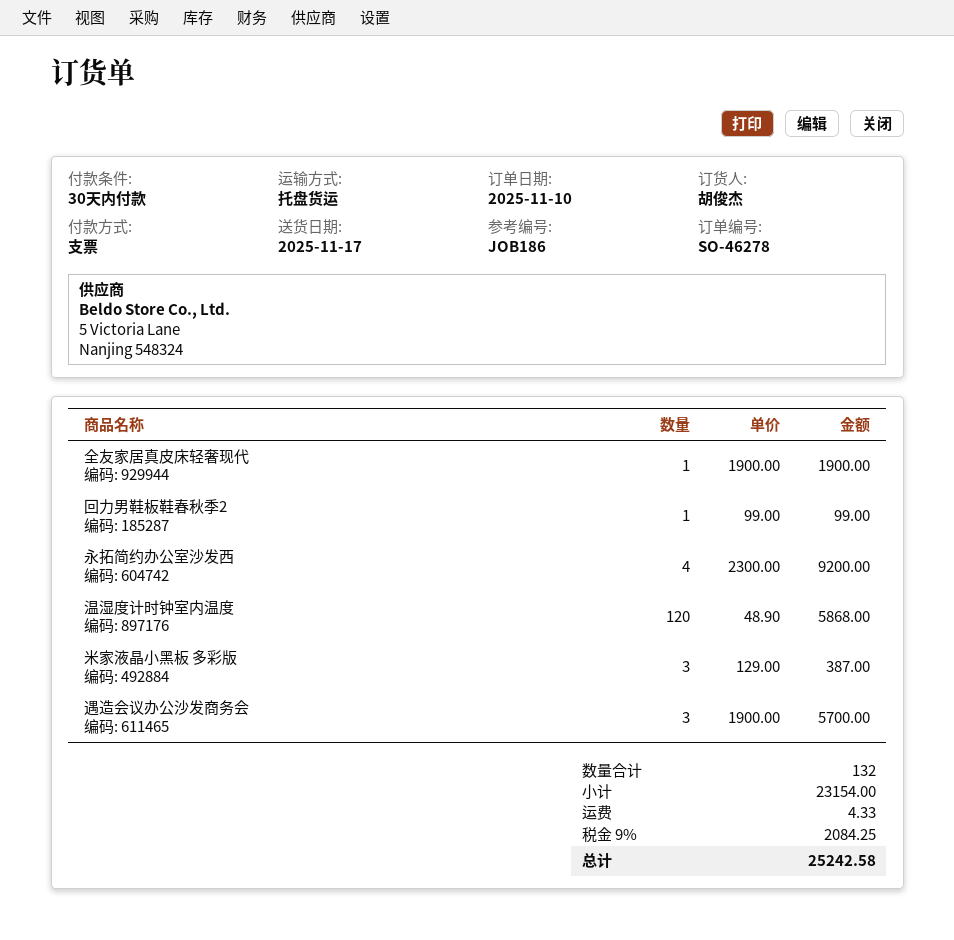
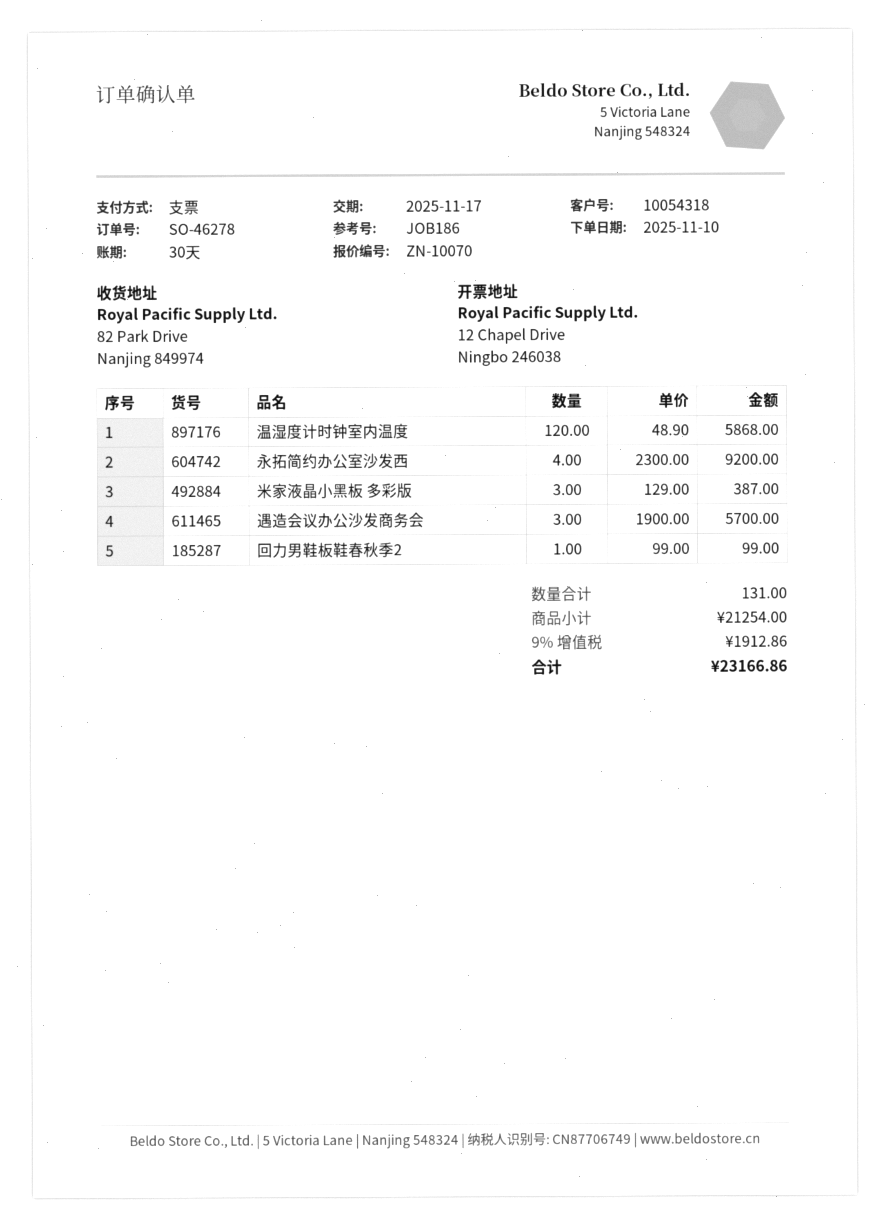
全友家居真皮床轻奢现代: 1 x 1900.00 = 1900.00 -> none
total quantity: 132 -> 131
subtotal: 23154.00 -> 21254.00
shipping: 4.33 -> none
tax: 9% = 2084.25 -> 9% = 1912.86
total: 25242.58 -> 23166.86

